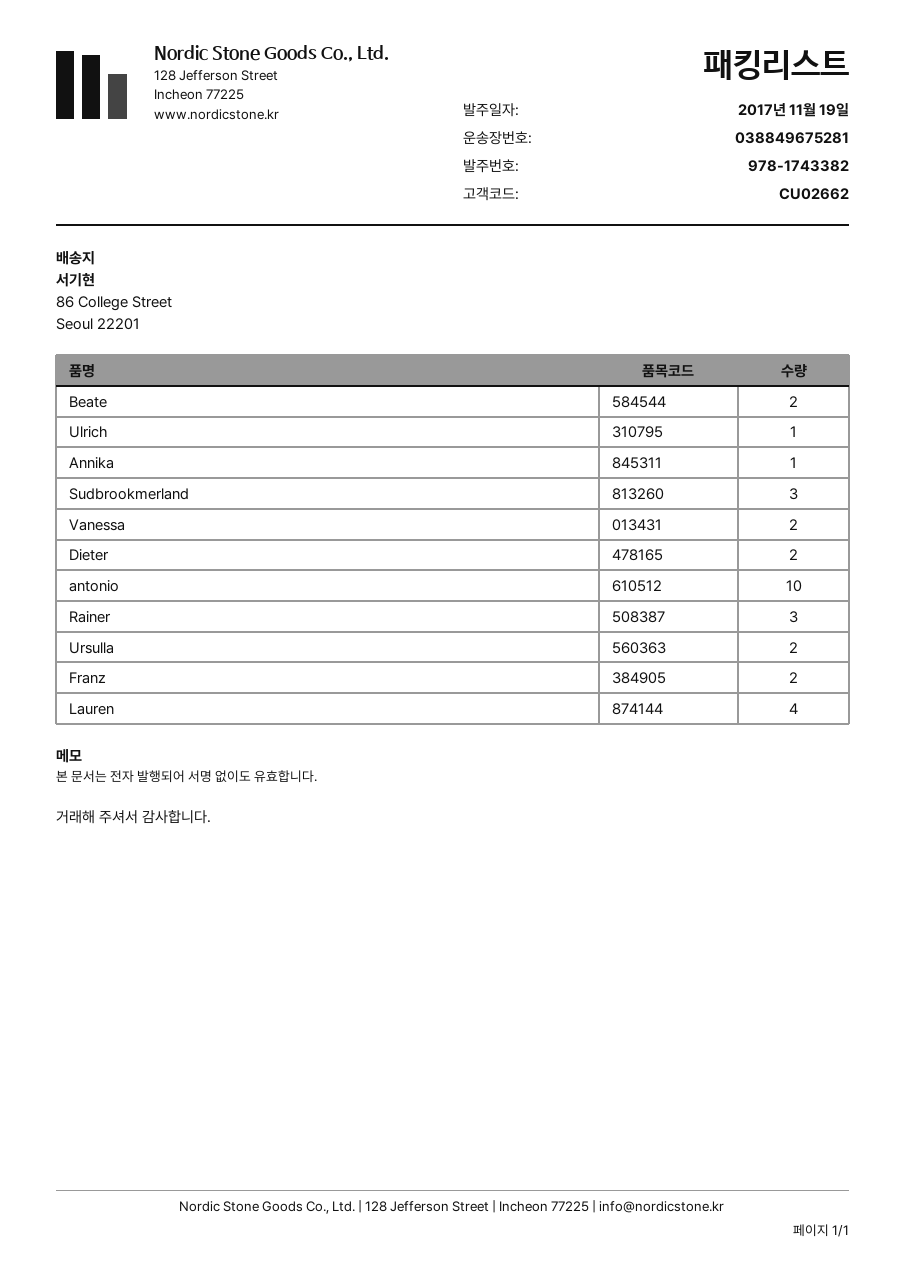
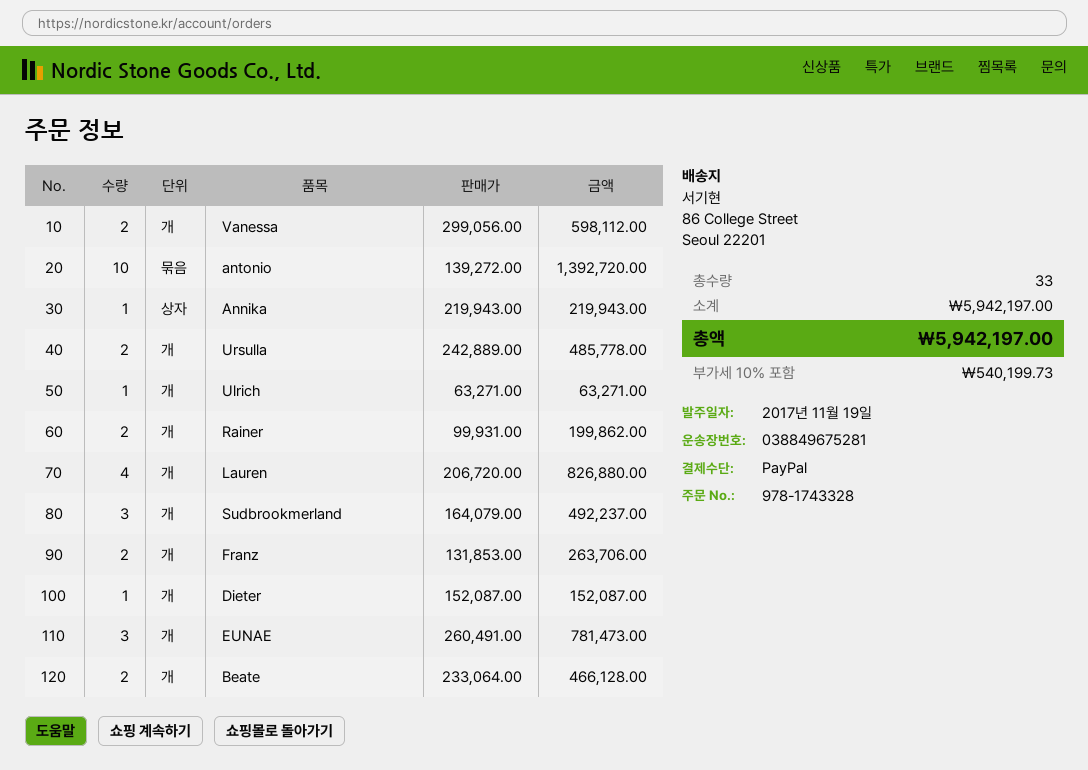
order number: 978-1743382 -> 978-1743328
Dieter: 2 -> 1
Rainer: 3 -> 2
EUNAE: none -> 3

